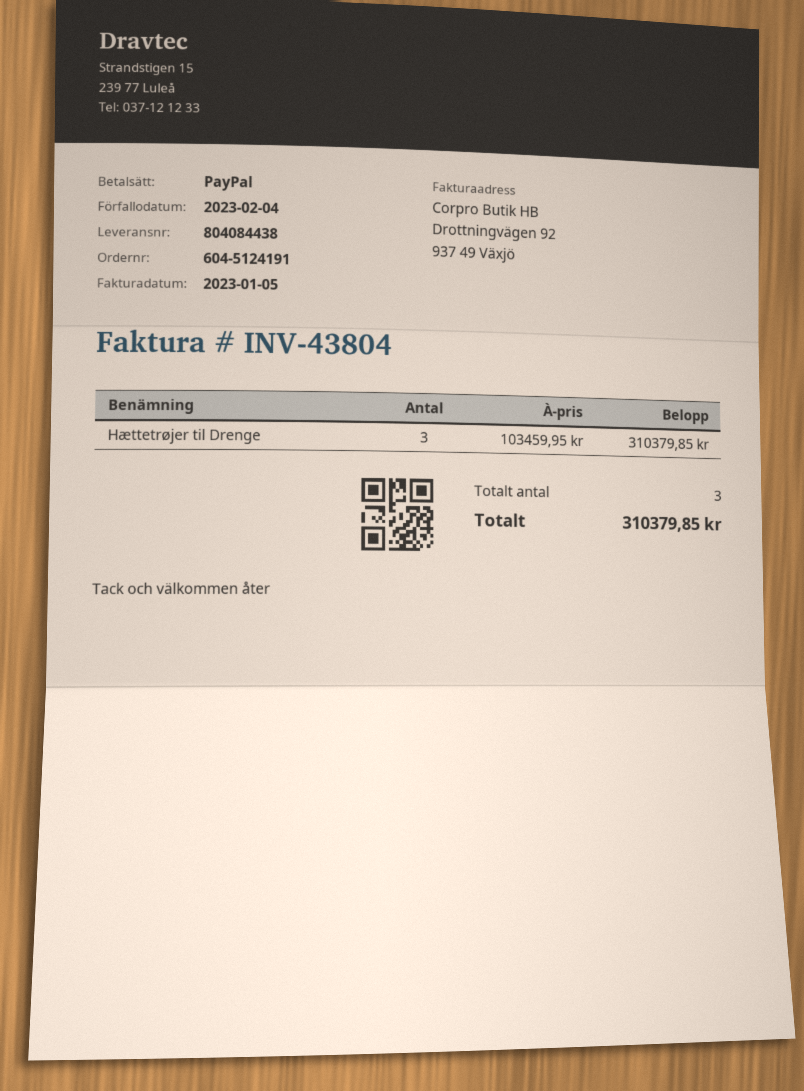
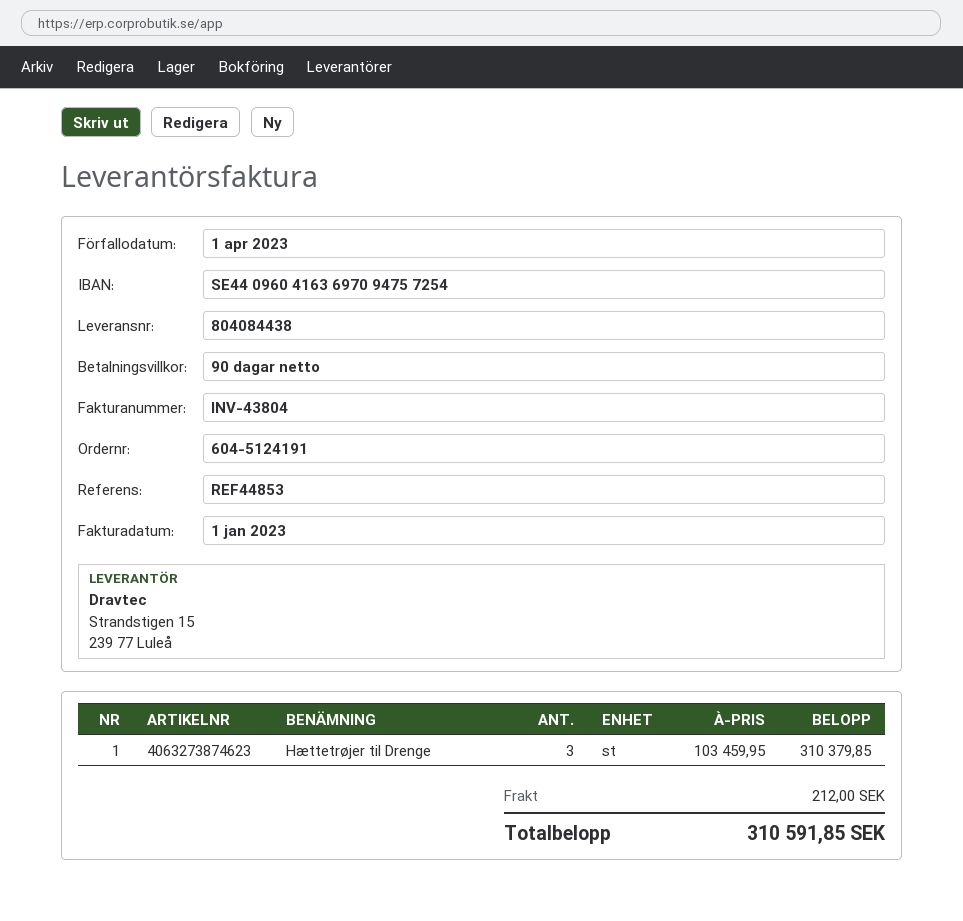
invoice date: 2023-01-05 -> 2023-01-01
due date: 2023-02-04 -> 2023-04-01
shipping: none -> 212.00
total: 310379.85 -> 310591.85

